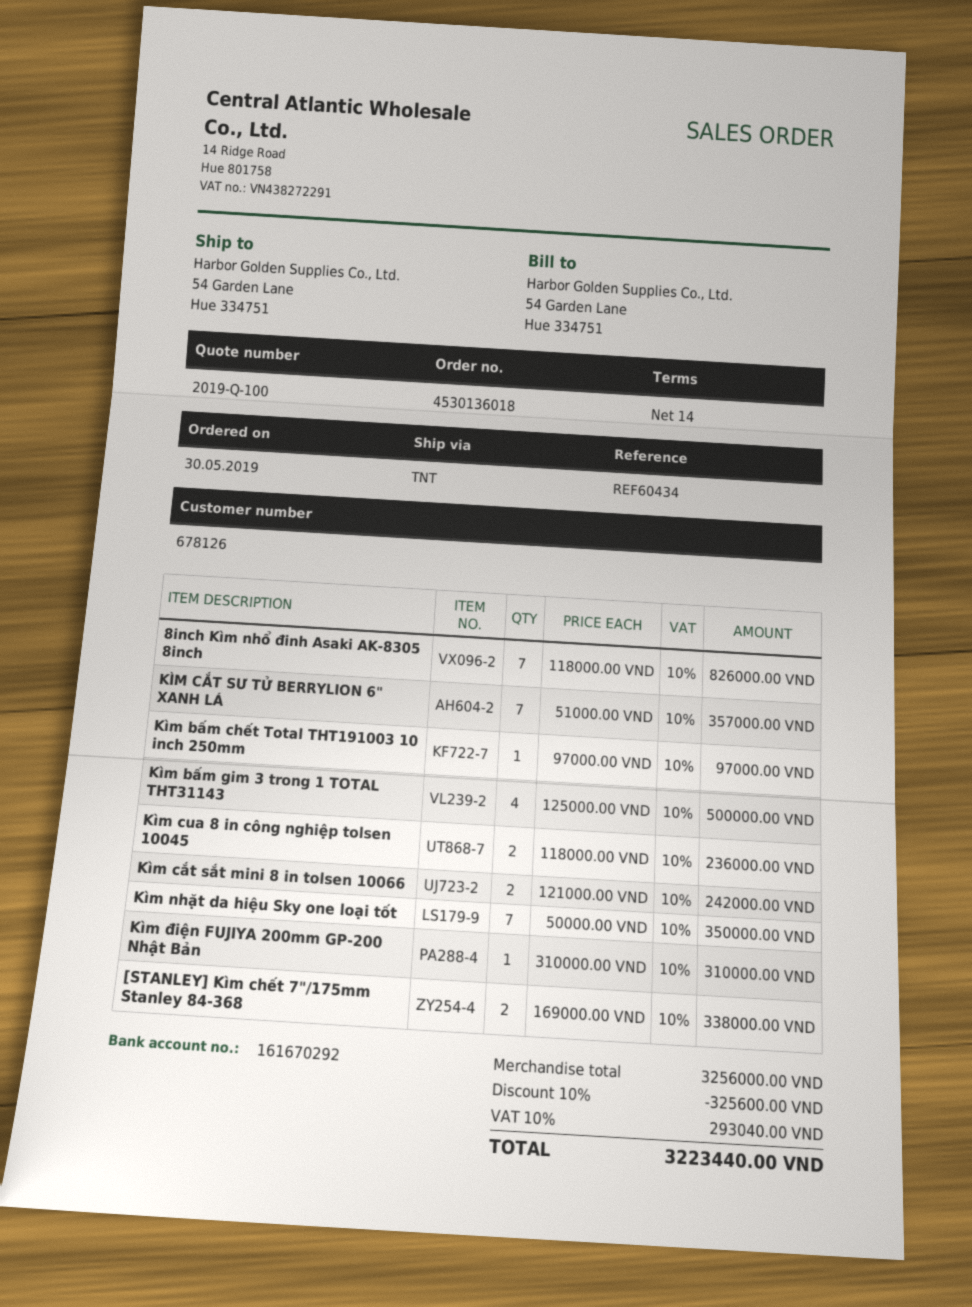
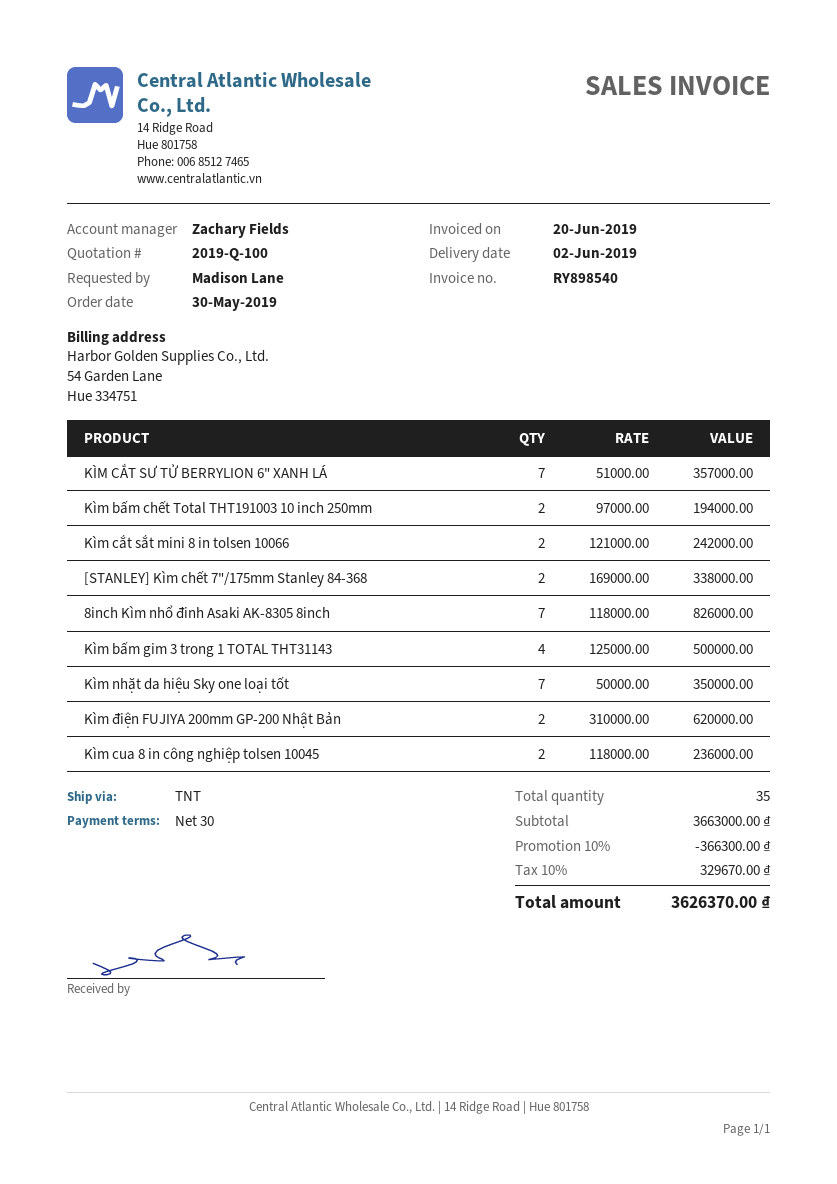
payment terms: 14 days -> 30 days
Kìm bấm chết Total THT191003 10 inch 250mm: 1 x 97000.00 = 97000.00 -> 2 x 97000.00 = 194000.00
Kìm điện FUJIYA 200mm GP-200 Nhật Bản: 1 x 310000.00 = 310000.00 -> 2 x 310000.00 = 620000.00
subtotal: 3256000.00 -> 3663000.00
discount: 10% = 325600.00 -> 10% = 366300.00
tax: 10% = 293040.00 -> 10% = 329670.00
total: 3223440.00 -> 3626370.00

